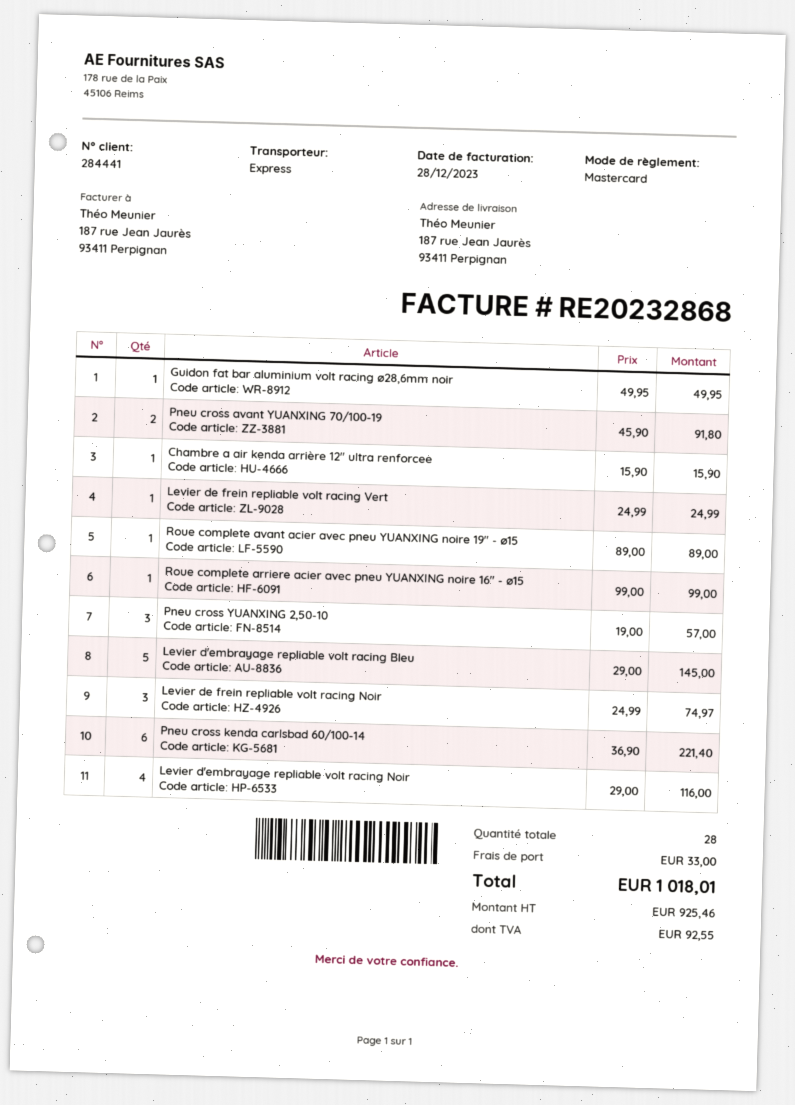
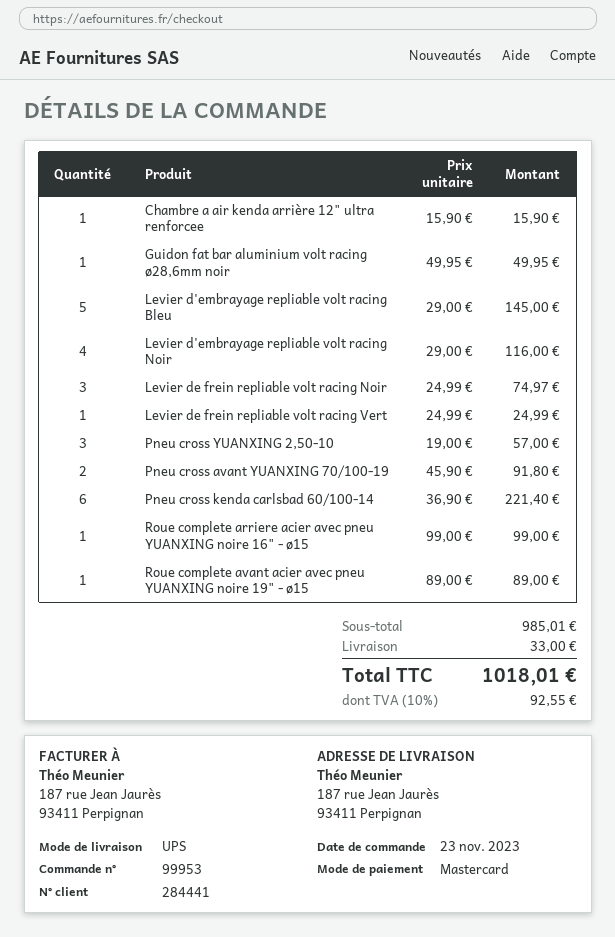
shipping method: express -> UPS

